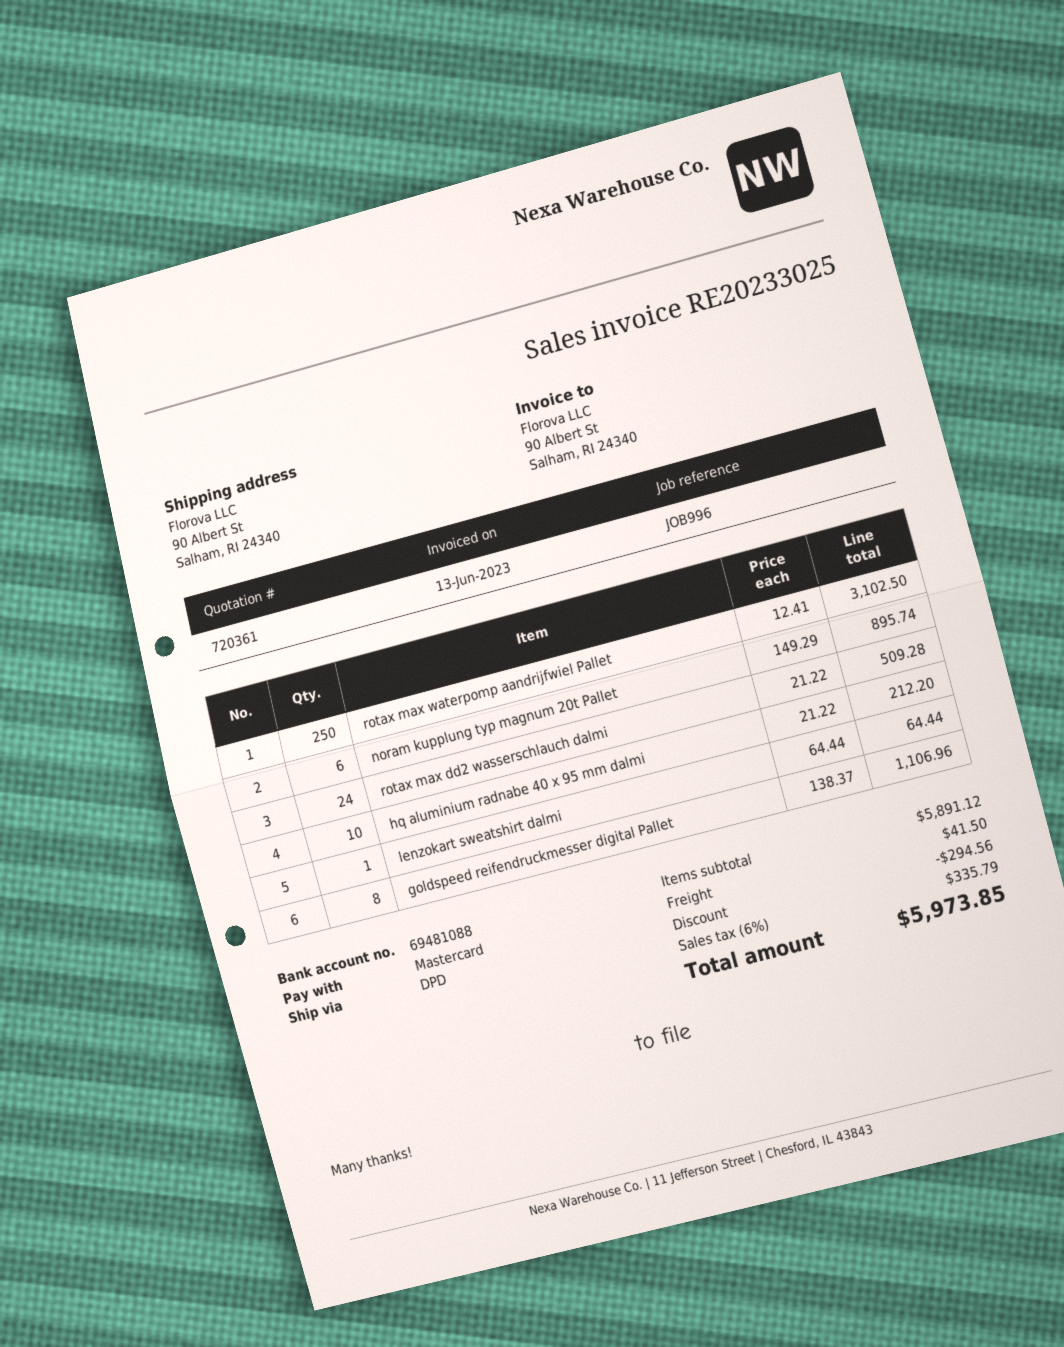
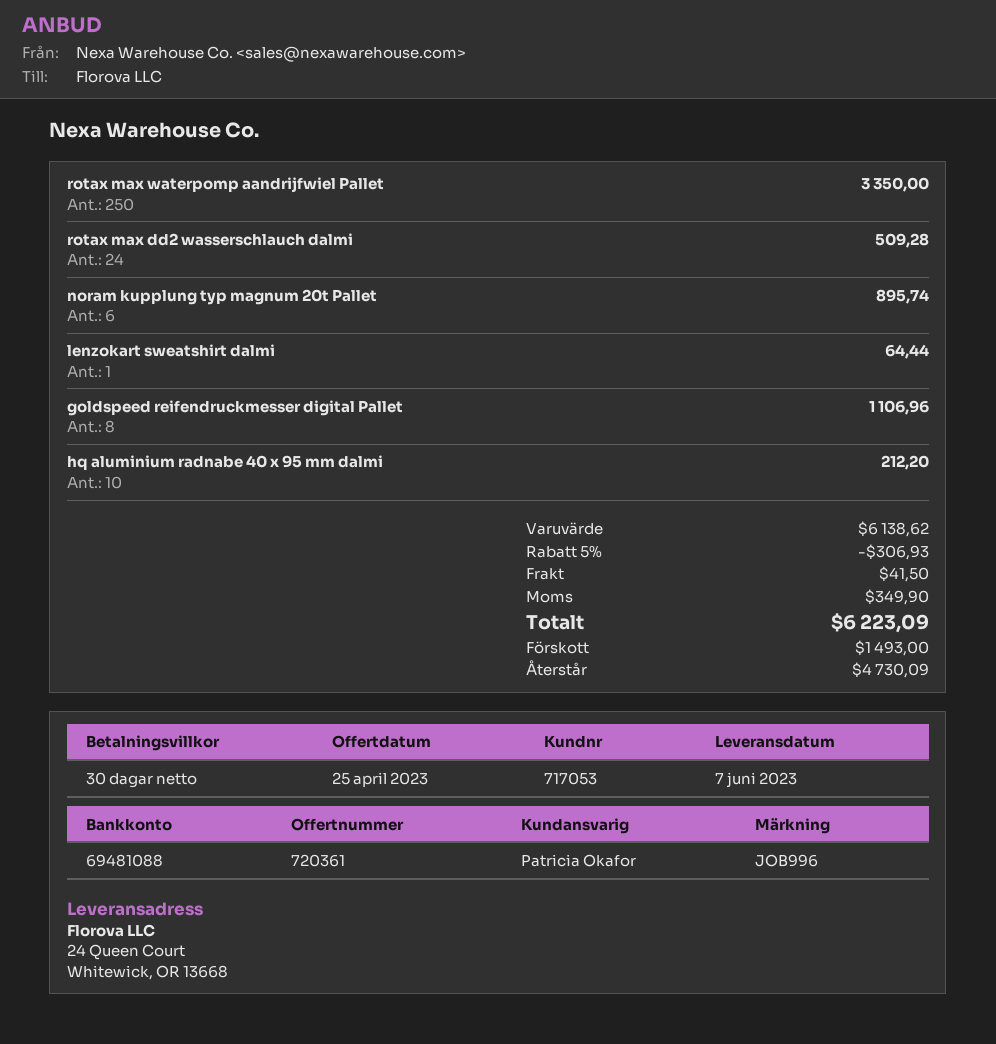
ship to: 90 Albert St, Salham, RI 24340 -> 24 Queen Court, Whitewick, OR 13668
rotax max waterpomp aandrijfwiel Pallet: 250 for 3102.50 -> 250 for 3350.00
subtotal: 5891.12 -> 6138.62
discount: 294.56 -> 306.93
tax: 335.79 -> 349.90
total: 5973.85 -> 6223.09

